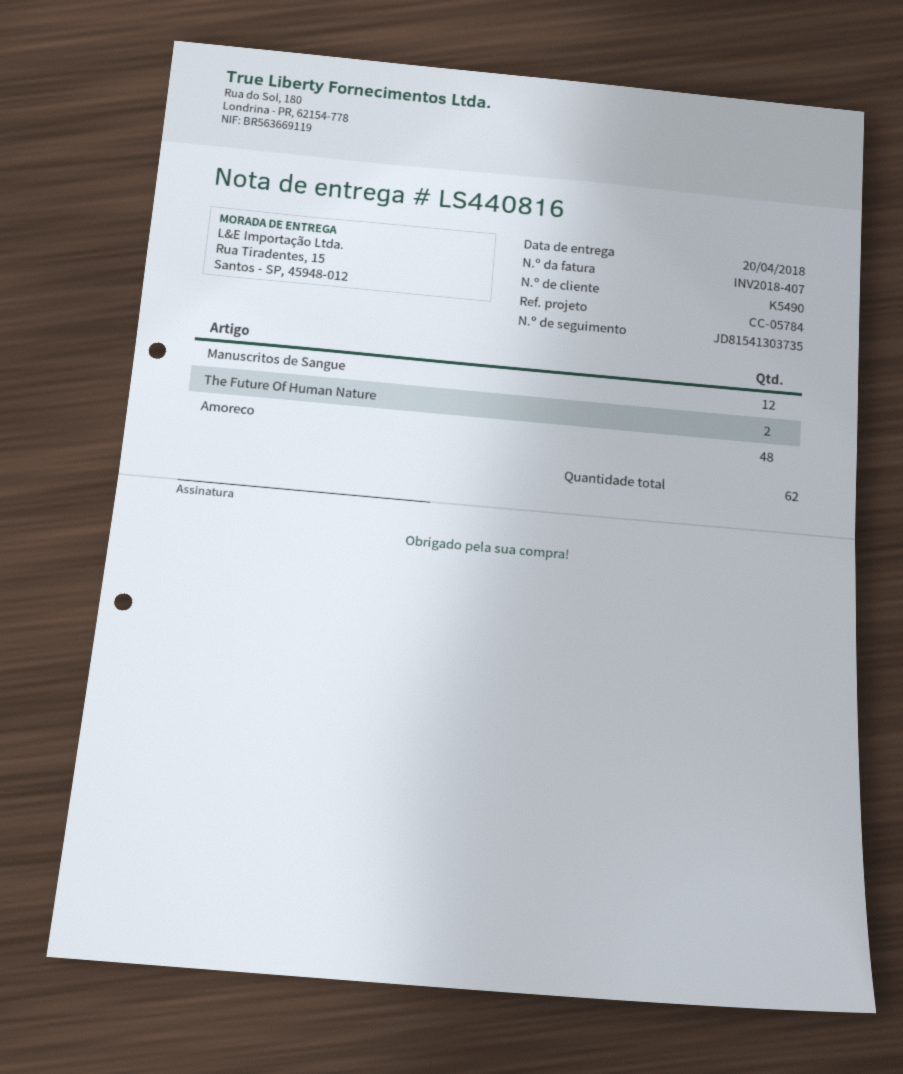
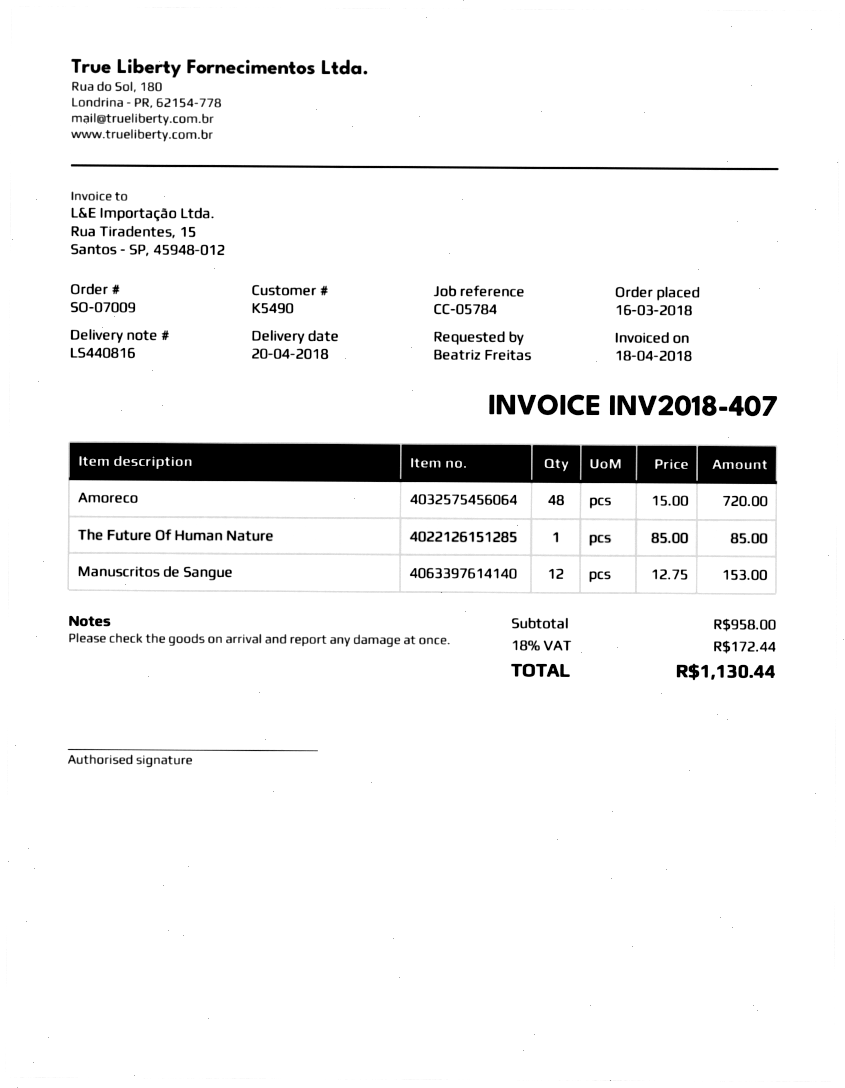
The Future Of Human Nature: 2 -> 1

